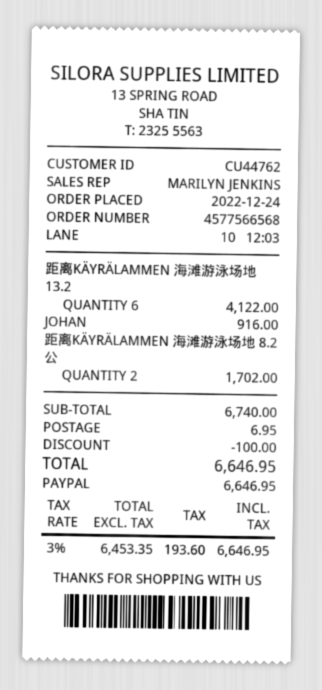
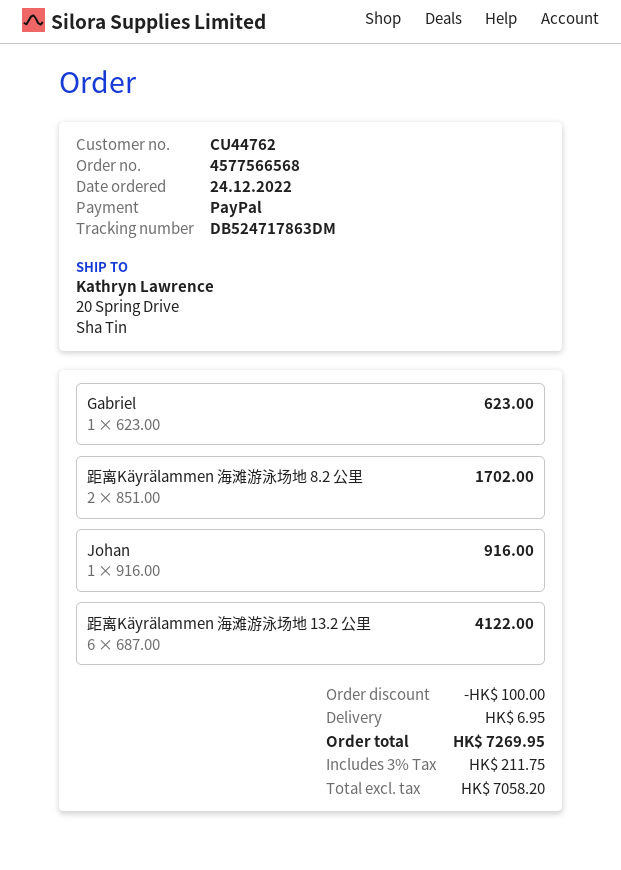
Gabriel: none -> 1 for 623.00
net: 6453.35 -> 7058.20
tax: 3% = 193.60 -> 3% = 211.75
total: 6646.95 -> 7269.95

